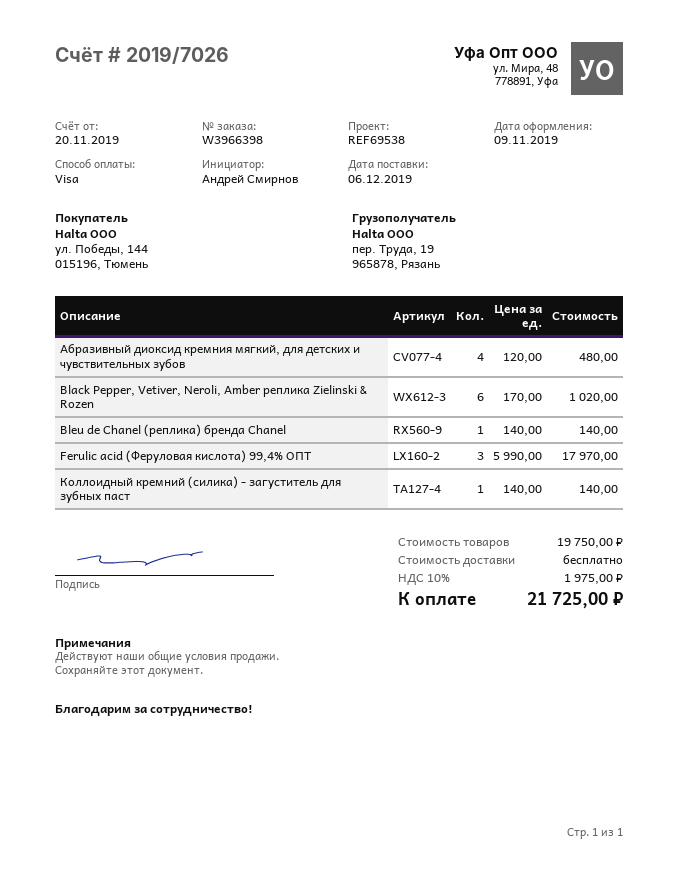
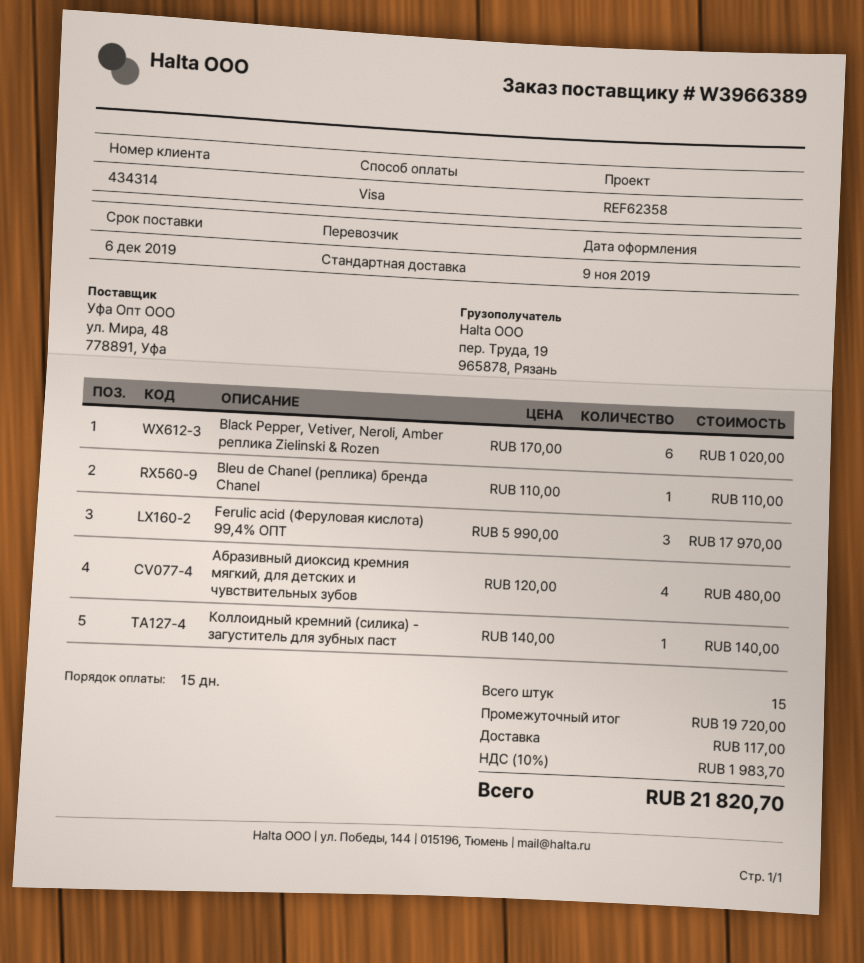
order number: W3966398 -> W3966389
reference: REF69538 -> REF62358
Bleu de Chanel (реплика) бренда Chanel: 1 x 140.00 = 140.00 -> 1 x 110.00 = 110.00
subtotal: 19750.00 -> 19720.00
shipping: 0.00 -> 117.00
tax: 10% = 1975.00 -> 10% = 1983.70
total: 21725.00 -> 21820.70

